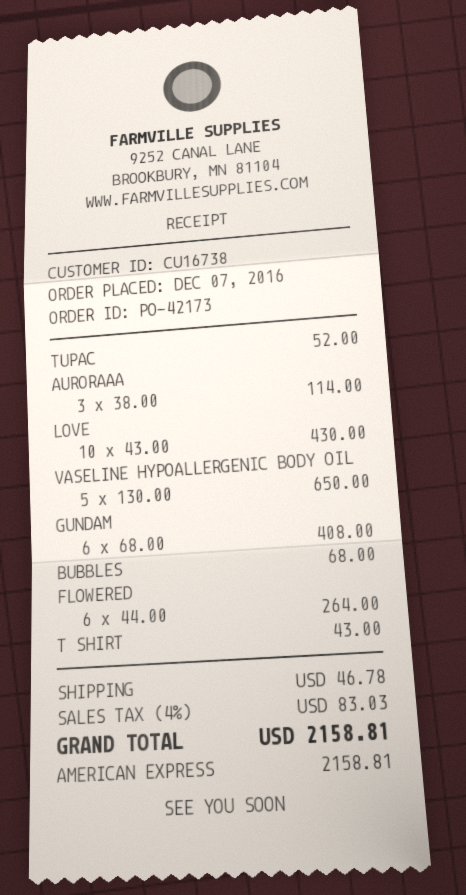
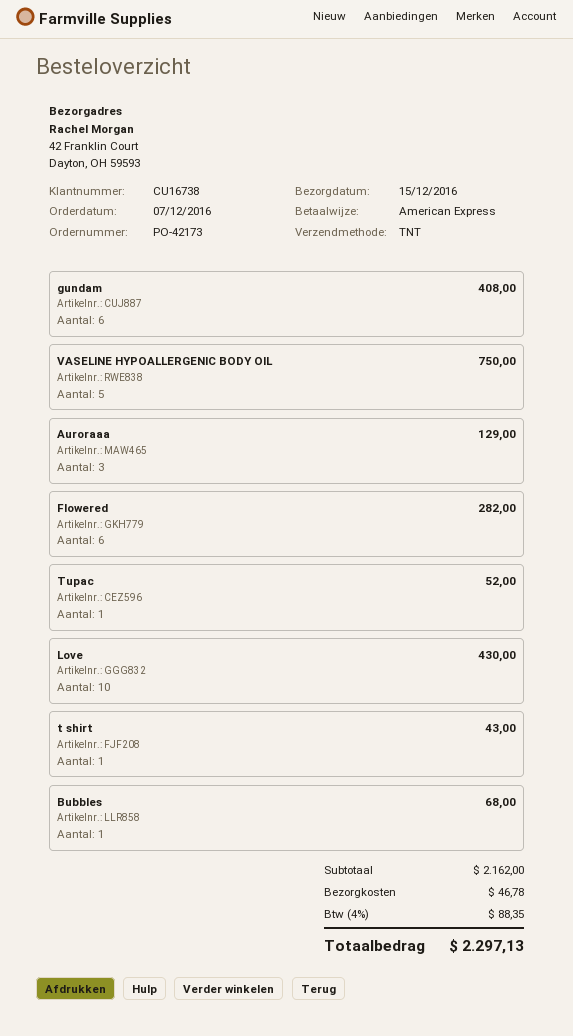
AURORAAA: 3 for 114.00 -> 3 for 129.00
VASELINE HYPOALLERGENIC BODY OIL: 5 for 650.00 -> 5 for 750.00
FLOWERED: 6 for 264.00 -> 6 for 282.00
tax: 4% = 83.03 -> 4% = 88.35
total: 2158.81 -> 2297.13

